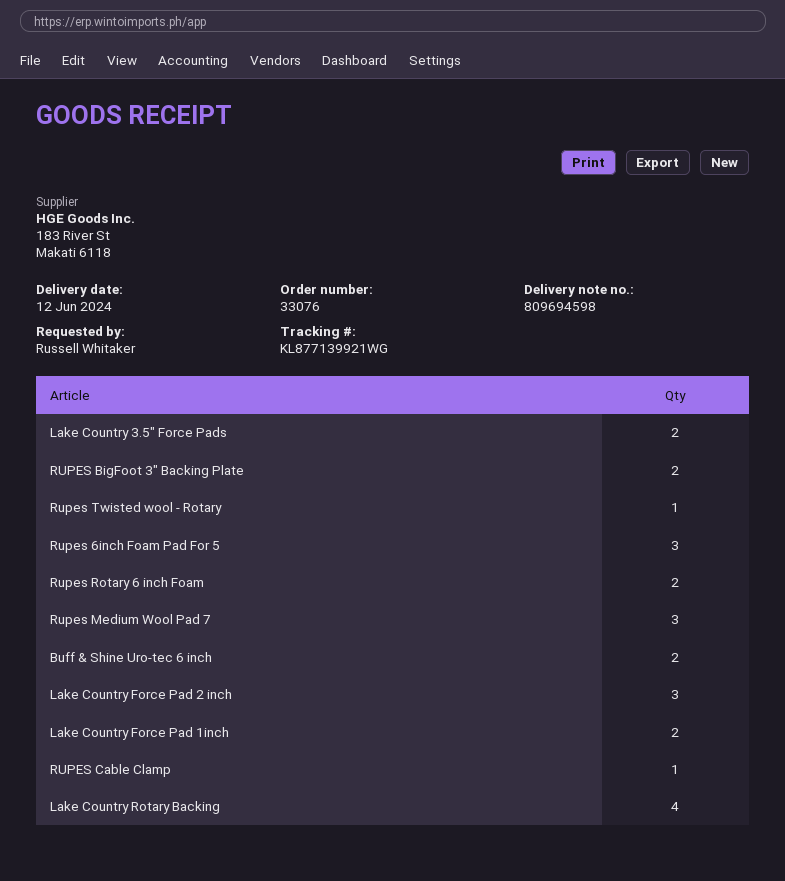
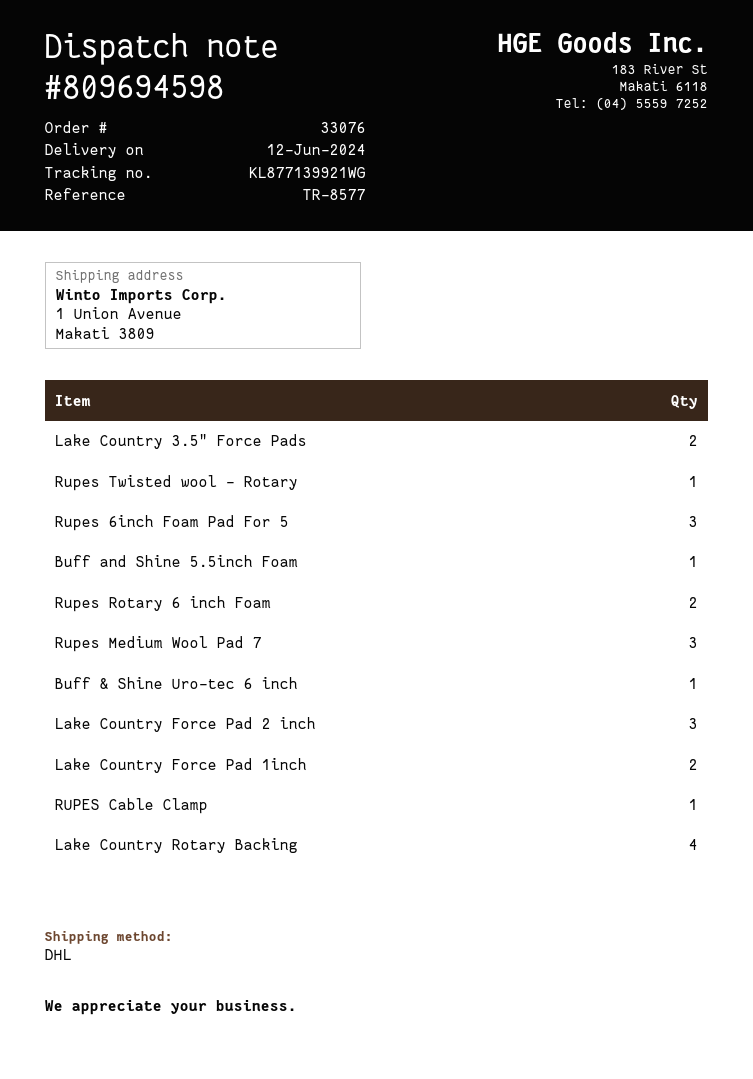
RUPES BigFoot 3" Backing Plate: 2 -> none
Buff & Shine Uro-tec 6 inch: 2 -> 1
Buff and Shine 5.5inch Foam: none -> 1

